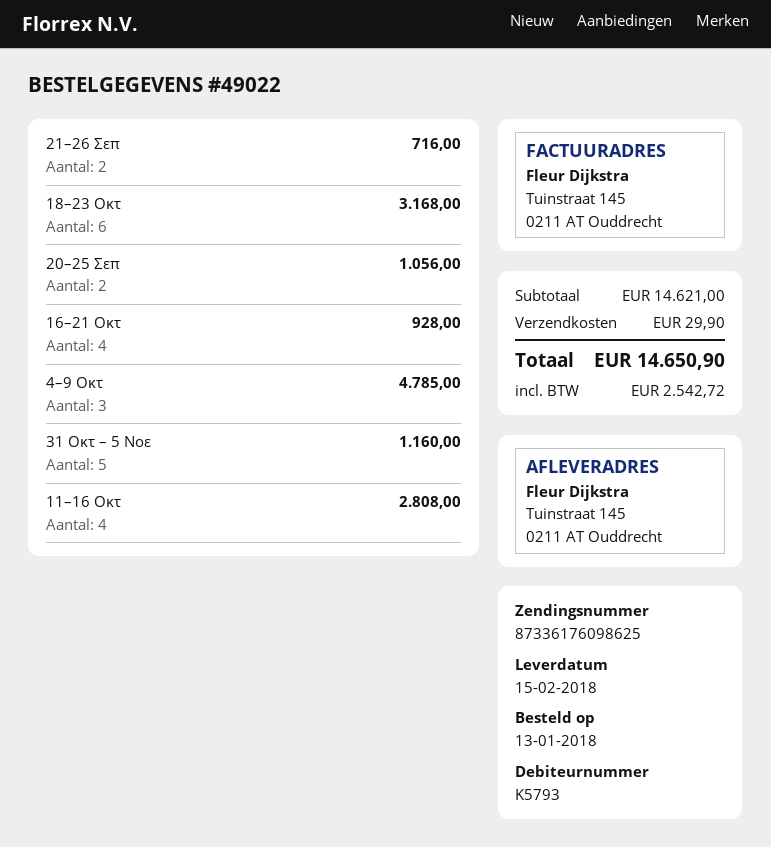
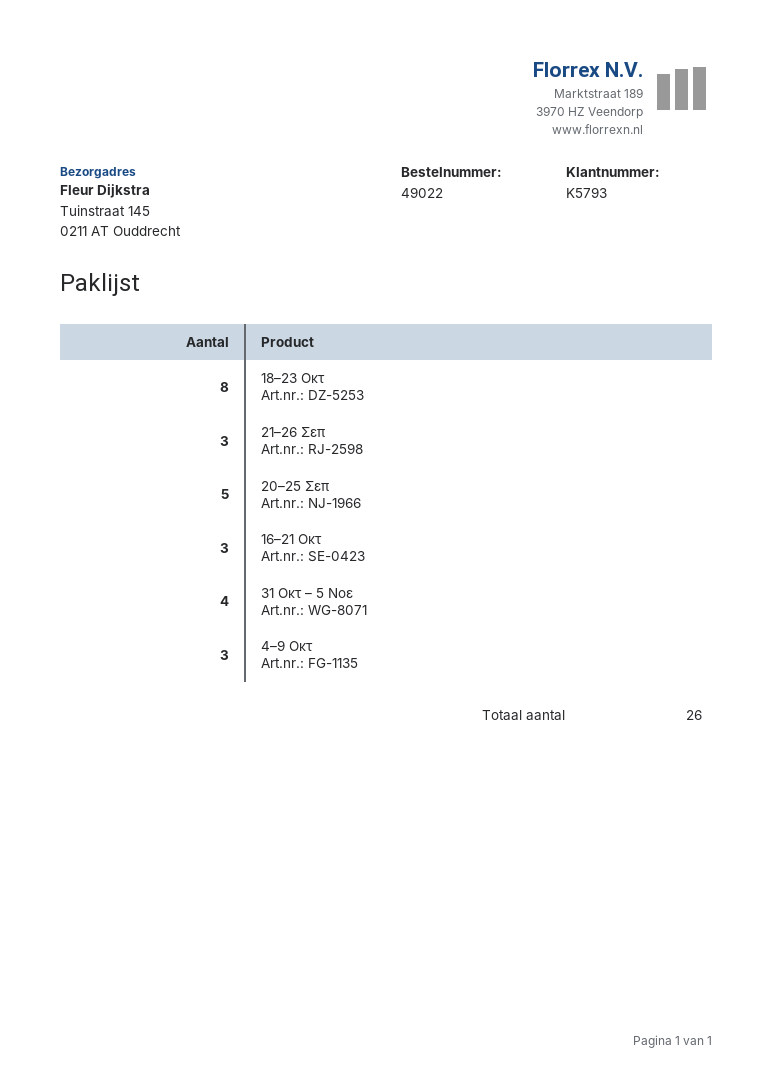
21–26 Σεπ: 2 -> 3
18–23 Οκτ: 6 -> 8
20–25 Σεπ: 2 -> 5
16–21 Οκτ: 4 -> 3
31 Οκτ – 5 Νοε: 5 -> 4
11–16 Οκτ: 4 -> none

